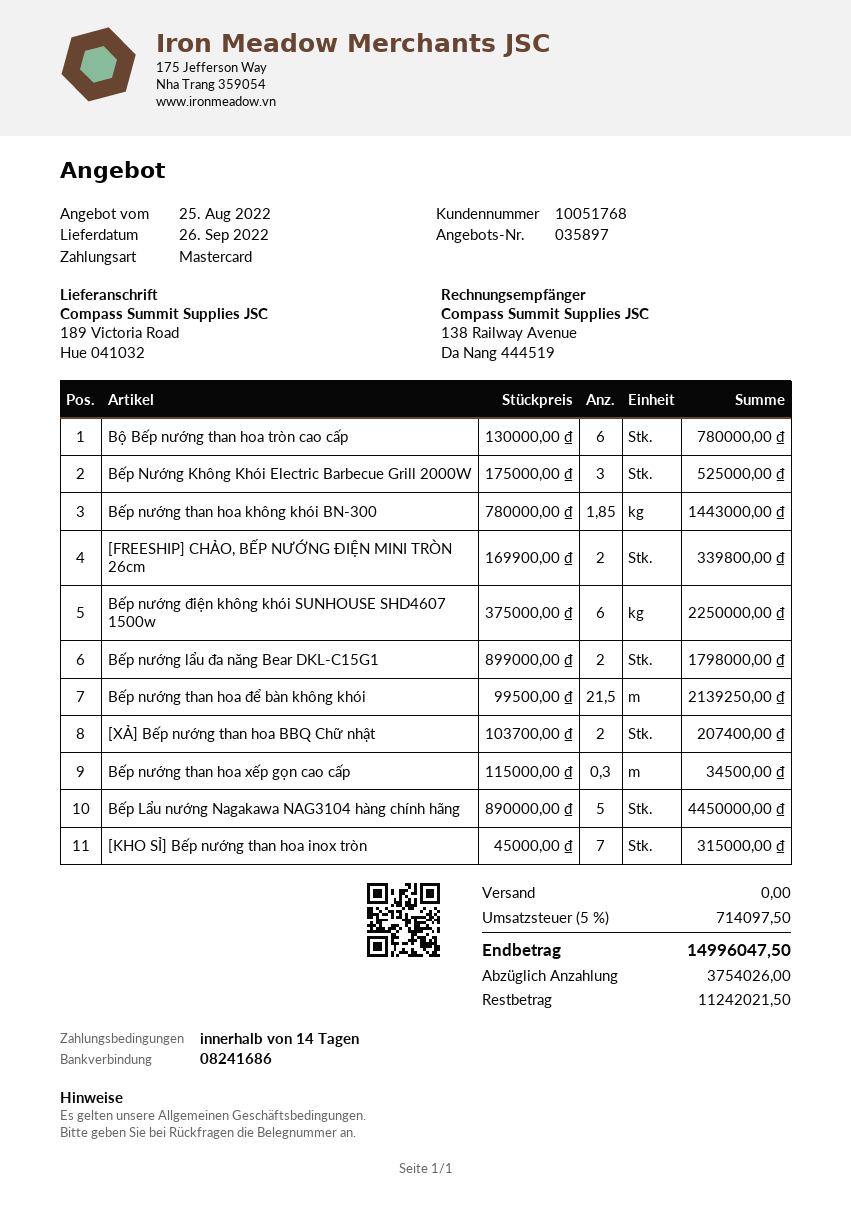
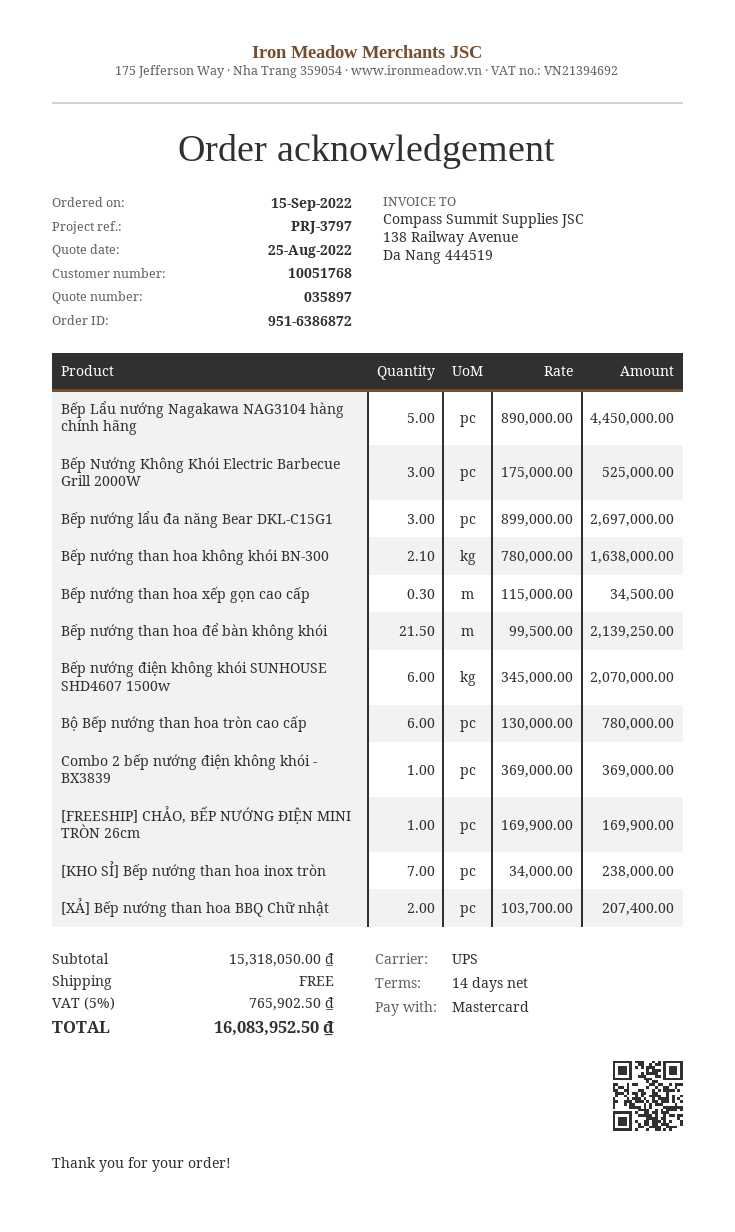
Bếp nướng than hoa không khói BN-300: 1.85 x 780000.00 = 1443000.00 -> 2.1 x 780000.00 = 1638000.00
[FREESHIP] CHẢO, BẾP NƯỚNG ĐIỆN MINI TRÒN 26cm: 2 x 169900.00 = 339800.00 -> 1 x 169900.00 = 169900.00
Bếp nướng điện không khói SUNHOUSE SHD4607 1500w: 6 x 375000.00 = 2250000.00 -> 6 x 345000.00 = 2070000.00
Bếp nướng lẩu đa năng Bear DKL-C15G1: 2 x 899000.00 = 1798000.00 -> 3 x 899000.00 = 2697000.00
[KHO SỈ] Bếp nướng than hoa inox tròn: 7 x 45000.00 = 315000.00 -> 7 x 34000.00 = 238000.00
Combo 2 bếp nướng điện không khói - BX3839: none -> 1 x 369000.00 = 369000.00
tax: 5% = 714097.50 -> 5% = 765902.50
total: 14996047.50 -> 16083952.50

